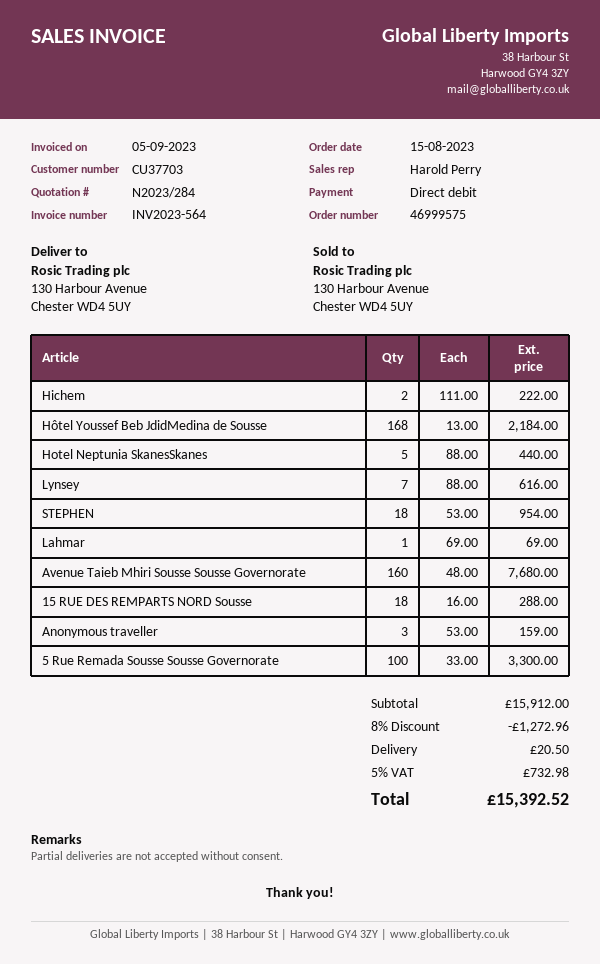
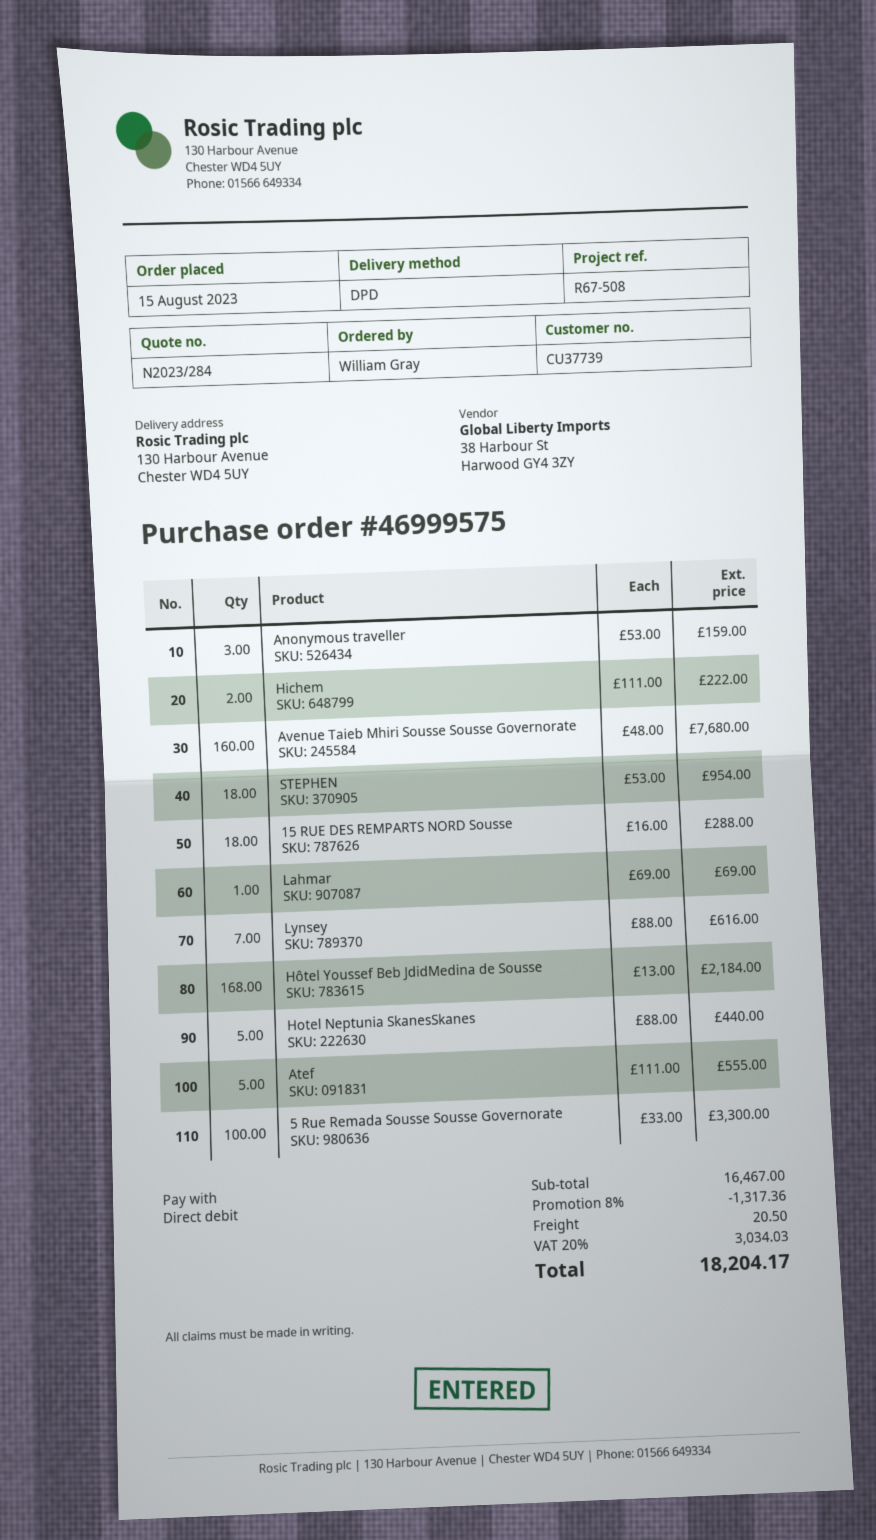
customer number: CU37703 -> CU37739
Atef: none -> 5 x 111.00 = 555.00
subtotal: 15912.00 -> 16467.00
discount: 8% = 1272.96 -> 8% = 1317.36
tax: 5% = 732.98 -> 20% = 3034.03
total: 15392.52 -> 18204.17

